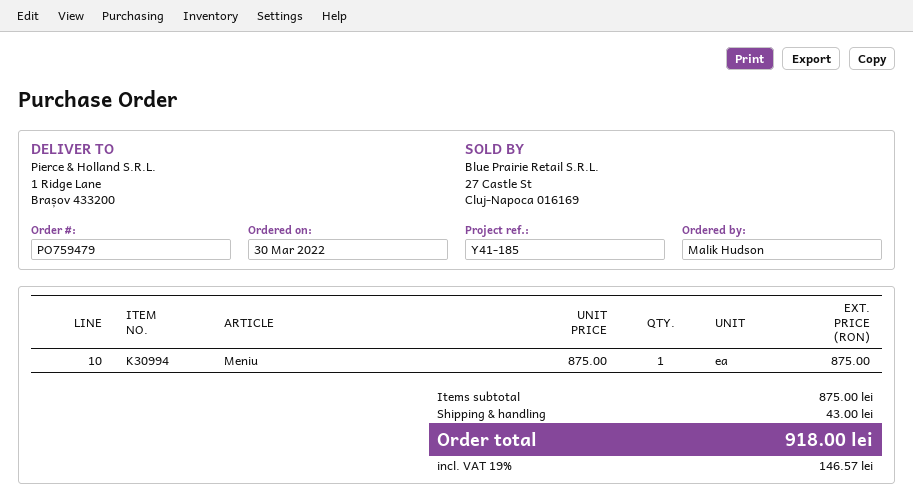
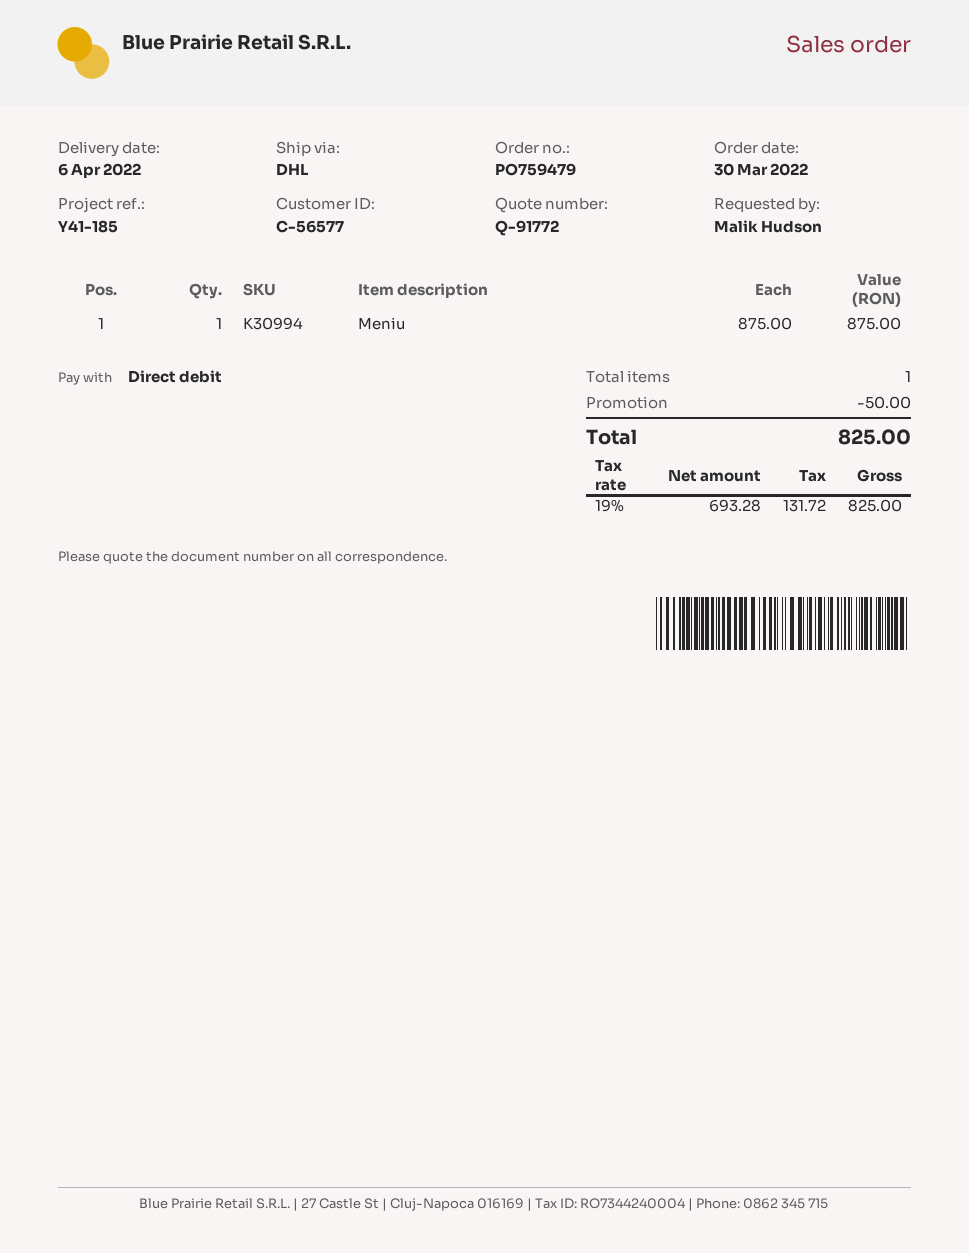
discount: none -> 50.00
shipping: 43.00 -> none
tax: 19% = 146.57 -> 19% = 131.72
total: 918.00 -> 825.00

